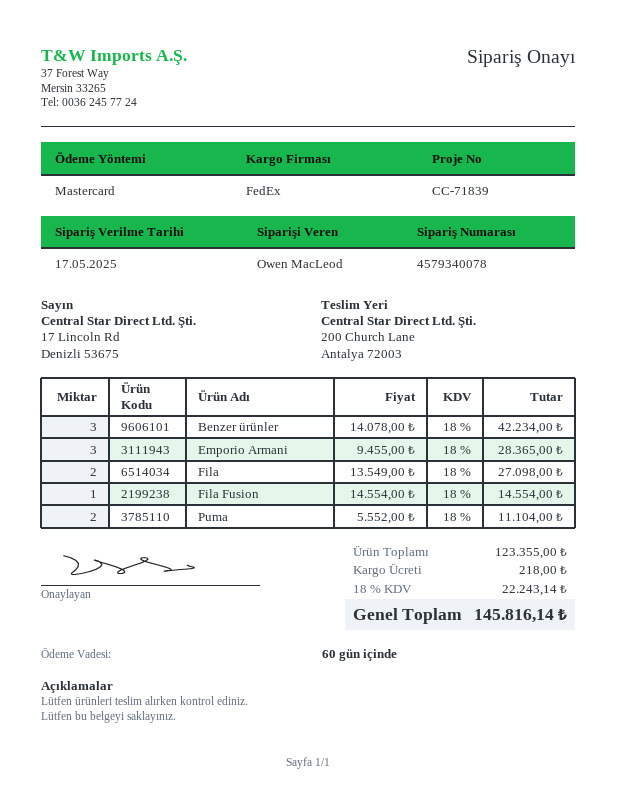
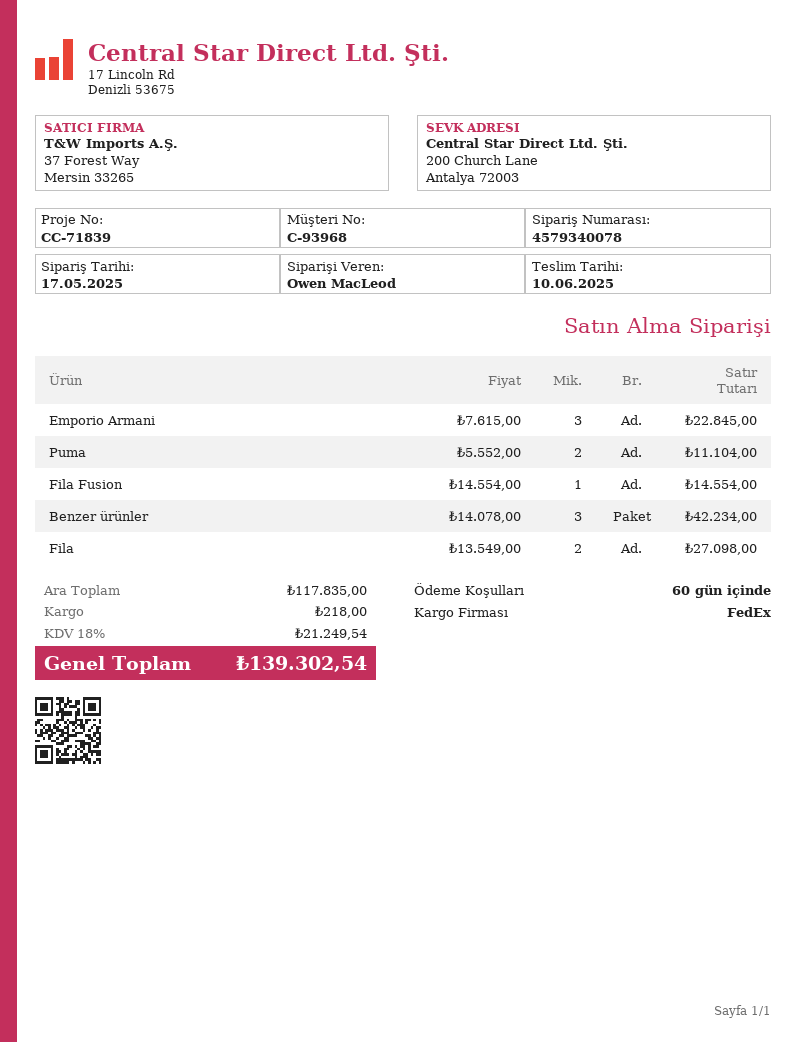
Emporio Armani: 3 x 9455.00 = 28365.00 -> 3 x 7615.00 = 22845.00
subtotal: 123355.00 -> 117835.00
tax: 18% = 22243.14 -> 18% = 21249.54
total: 145816.14 -> 139302.54

